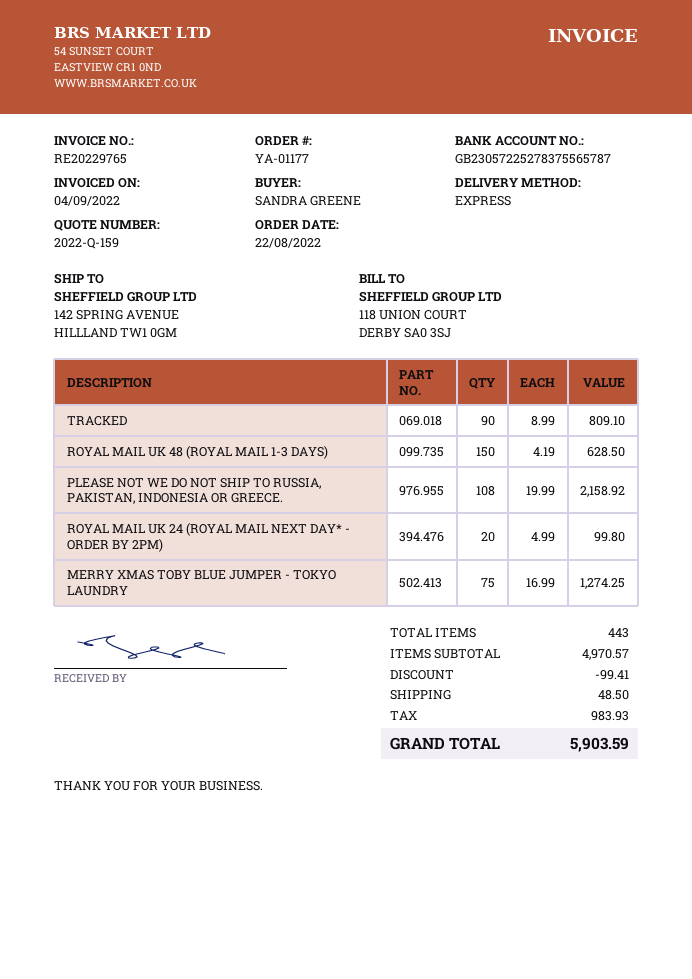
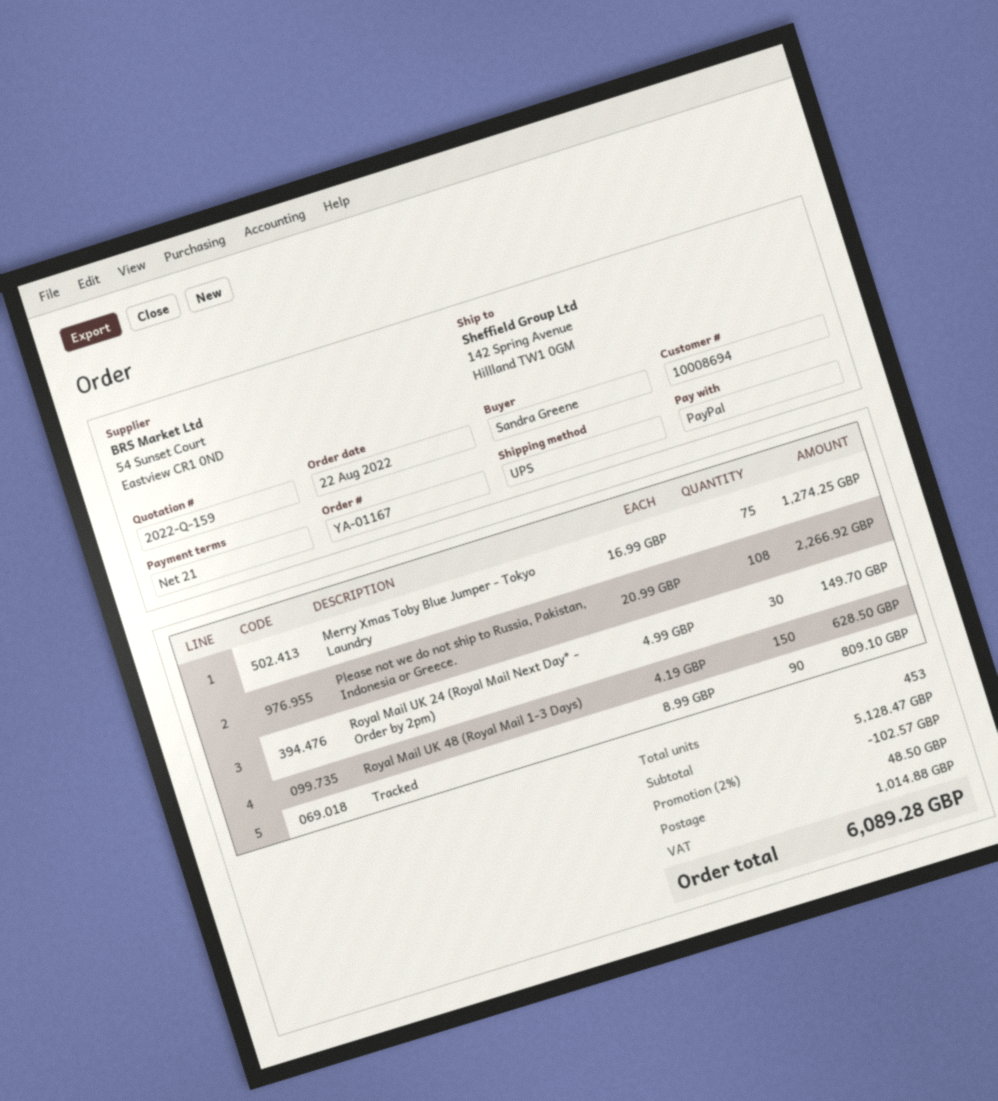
order number: YA-01177 -> YA-01167
shipping method: express -> UPS
PLEASE NOT WE DO NOT SHIP TO RUSSIA, PAKISTAN, INDONESIA OR GREECE.: 108 x 19.99 = 2158.92 -> 108 x 20.99 = 2266.92
ROYAL MAIL UK 24 (ROYAL MAIL NEXT DAY* - ORDER BY 2PM): 20 x 4.99 = 99.80 -> 30 x 4.99 = 149.70
total quantity: 443 -> 453
subtotal: 4970.57 -> 5128.47
discount: 99.41 -> 102.57
tax: 983.93 -> 1014.88
total: 5903.59 -> 6089.28

